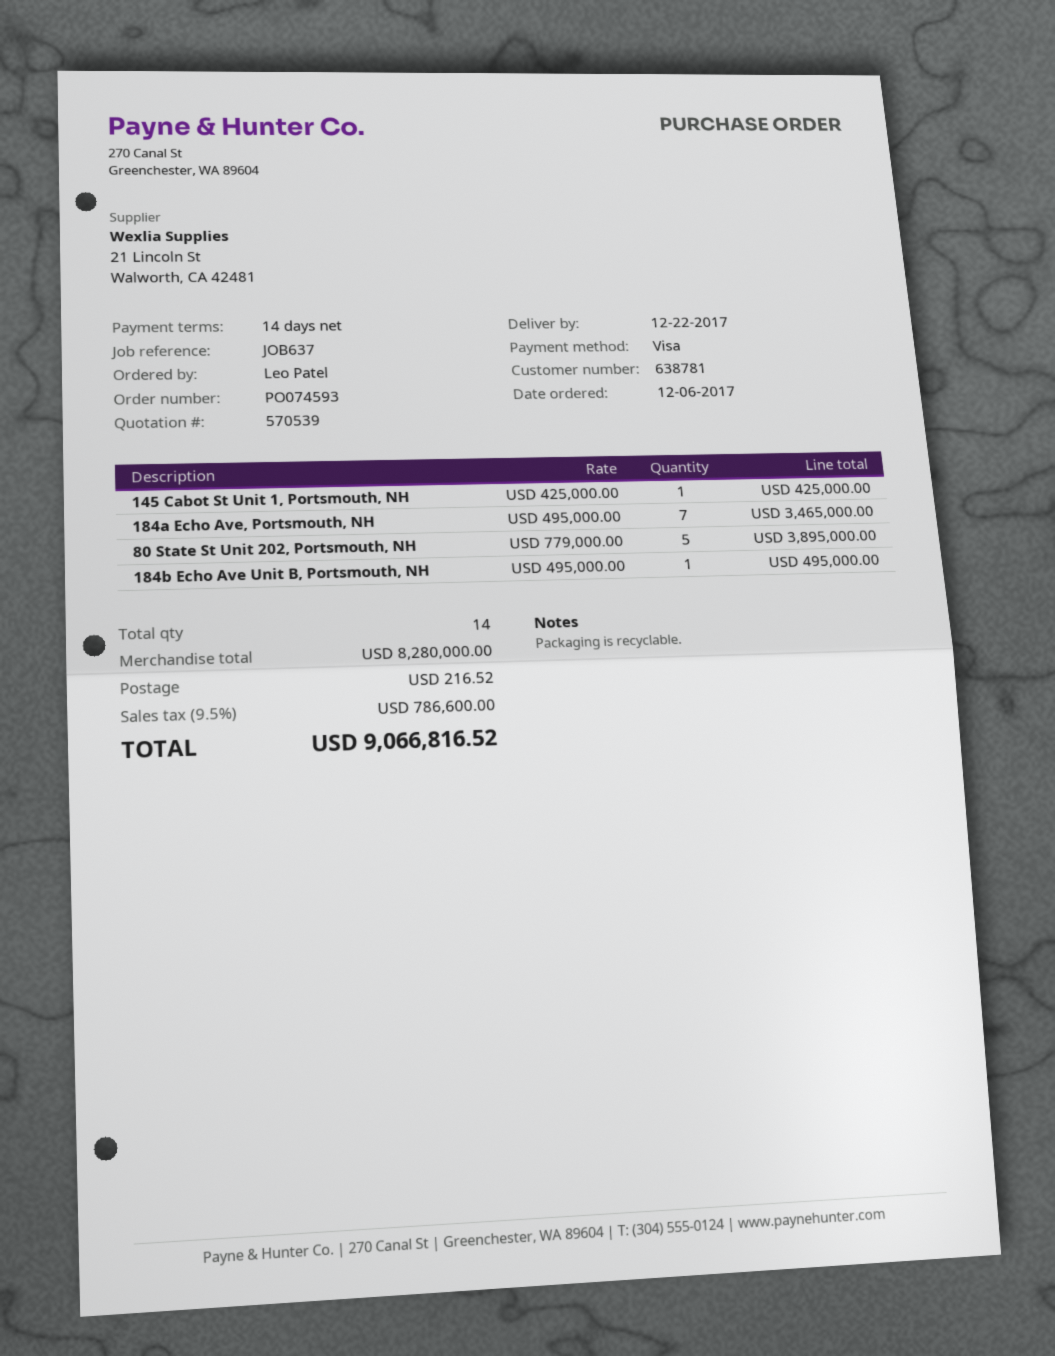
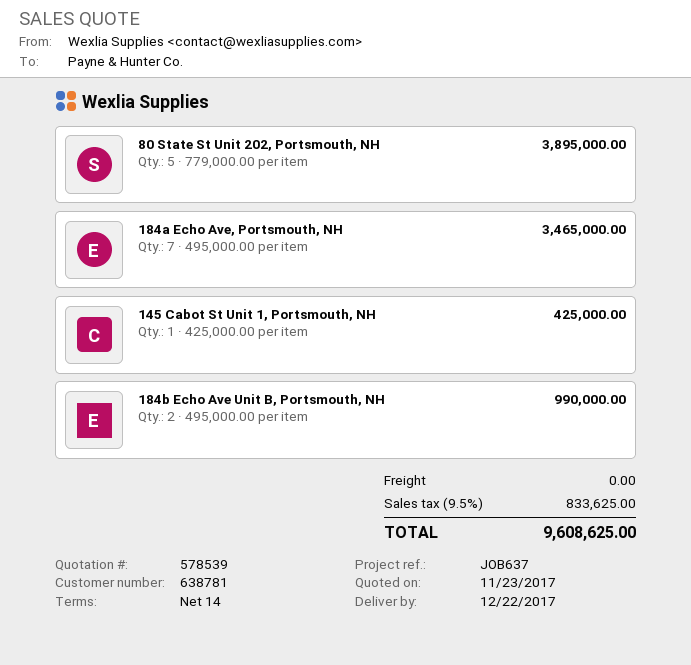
quote number: 570539 -> 578539
184b Echo Ave Unit B, Portsmouth, NH: 1 x 495000.00 = 495000.00 -> 2 x 495000.00 = 990000.00
shipping: 216.52 -> 0.00
tax: 9.5% = 786600.00 -> 9.5% = 833625.00
total: 9066816.52 -> 9608625.00

